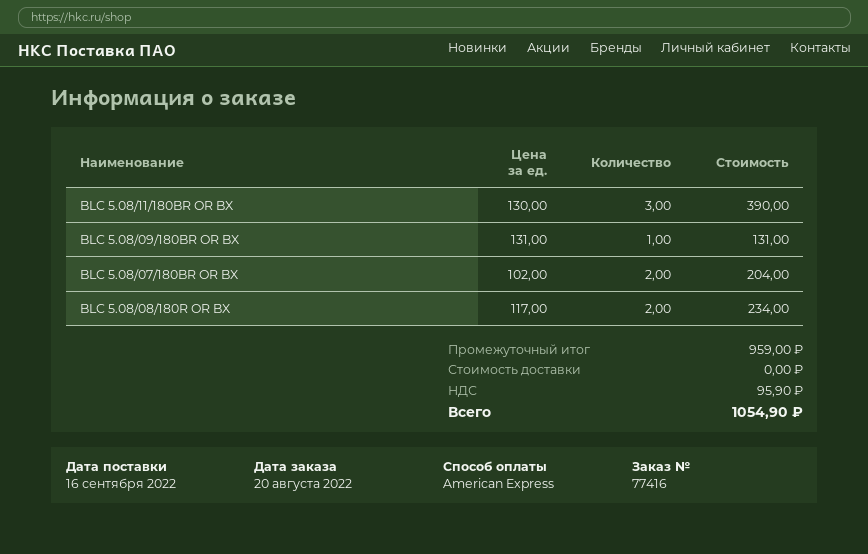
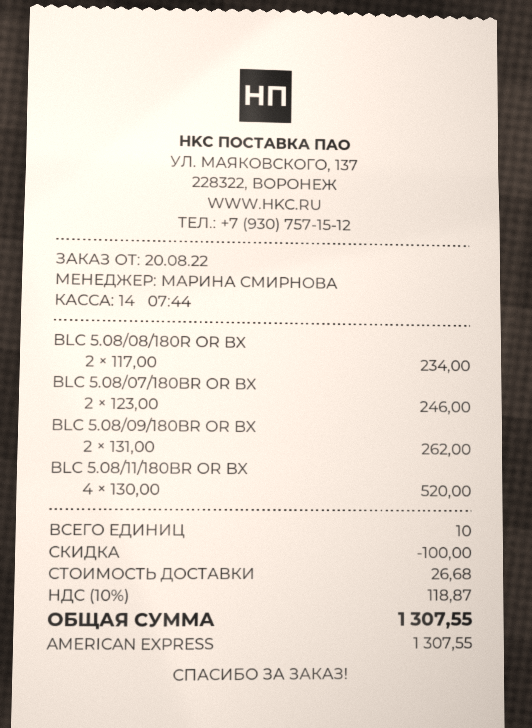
BLC 5.08/11/180BR OR BX: 3 x 130.00 = 390.00 -> 4 x 130.00 = 520.00
BLC 5.08/09/180BR OR BX: 1 x 131.00 = 131.00 -> 2 x 131.00 = 262.00
BLC 5.08/07/180BR OR BX: 2 x 102.00 = 204.00 -> 2 x 123.00 = 246.00
discount: none -> 100.00
shipping: 0.00 -> 26.68
tax: 95.90 -> 118.87
total: 1054.90 -> 1307.55

